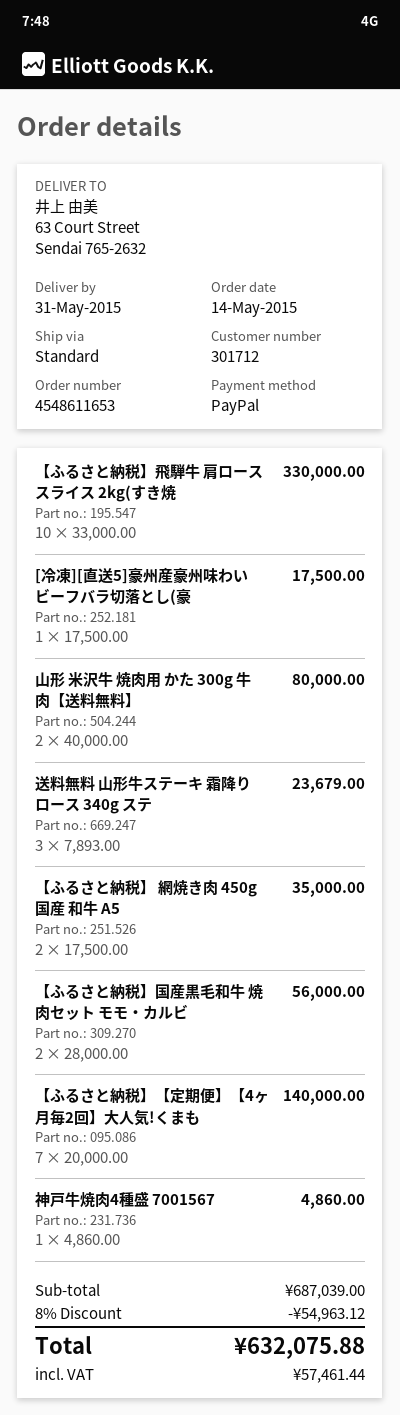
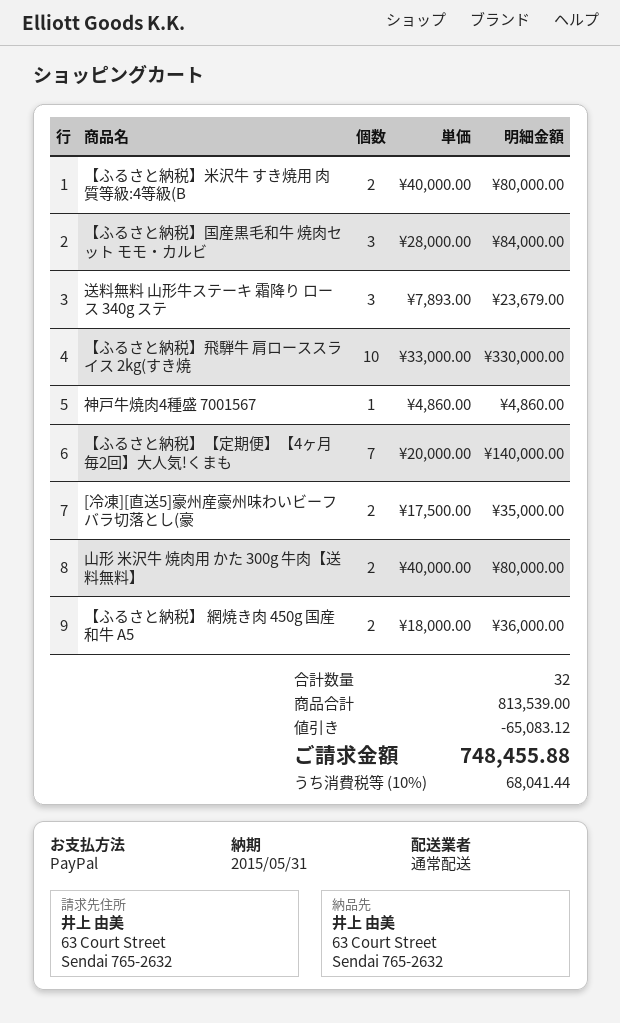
[冷凍][直送5]豪州産豪州味わいビーフバラ切落とし(豪: 1 x 17500.00 = 17500.00 -> 2 x 17500.00 = 35000.00
【ふるさと納税】 網焼き肉 450g 国産 和牛 A5: 2 x 17500.00 = 35000.00 -> 2 x 18000.00 = 36000.00
【ふるさと納税】国産黒毛和牛 焼肉セット モモ・カルビ: 2 x 28000.00 = 56000.00 -> 3 x 28000.00 = 84000.00
【ふるさと納税】米沢牛 すき焼用 肉質等級:4等級(B: none -> 2 x 40000.00 = 80000.00
subtotal: 687039.00 -> 813539.00
discount: 54963.12 -> 65083.12
tax: 57461.44 -> 68041.44
total: 632075.88 -> 748455.88

